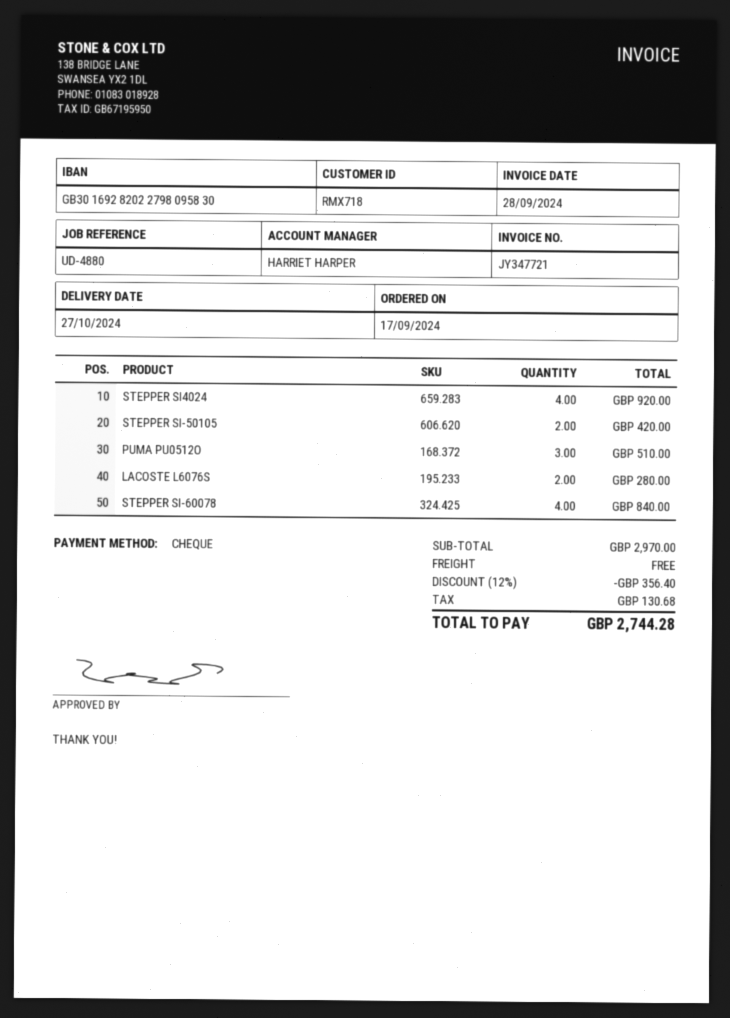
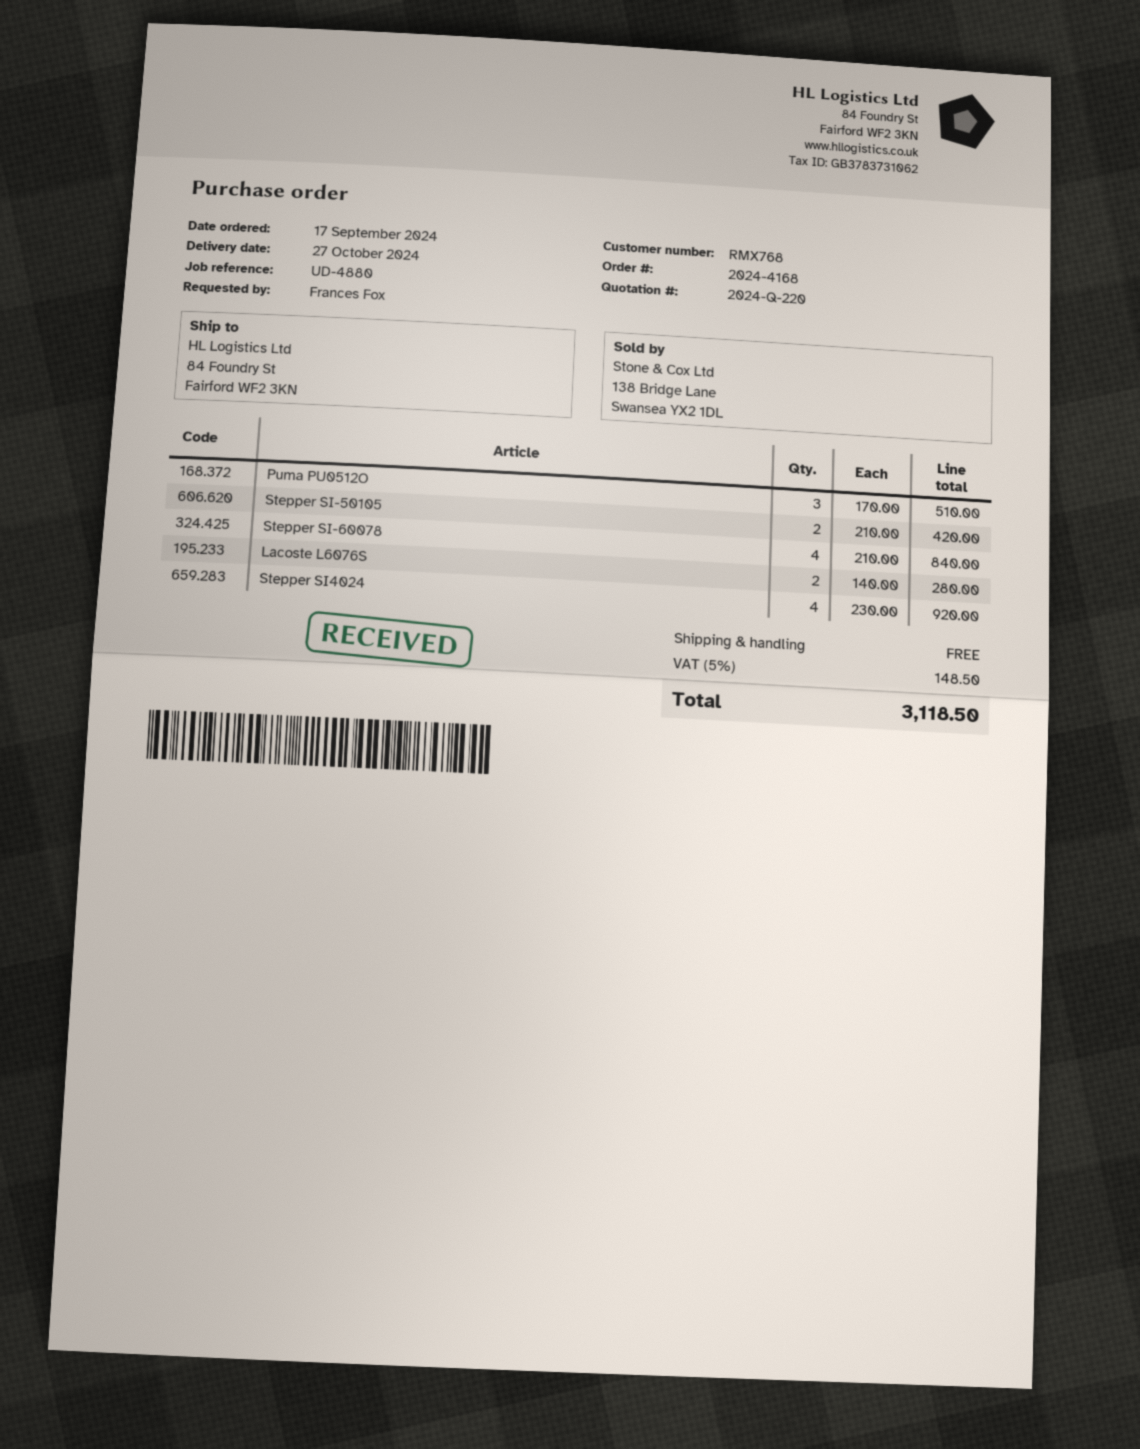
customer number: RMX718 -> RMX768
discount: 12% = 356.40 -> none
tax: 130.68 -> 148.50
total: 2744.28 -> 3118.50

